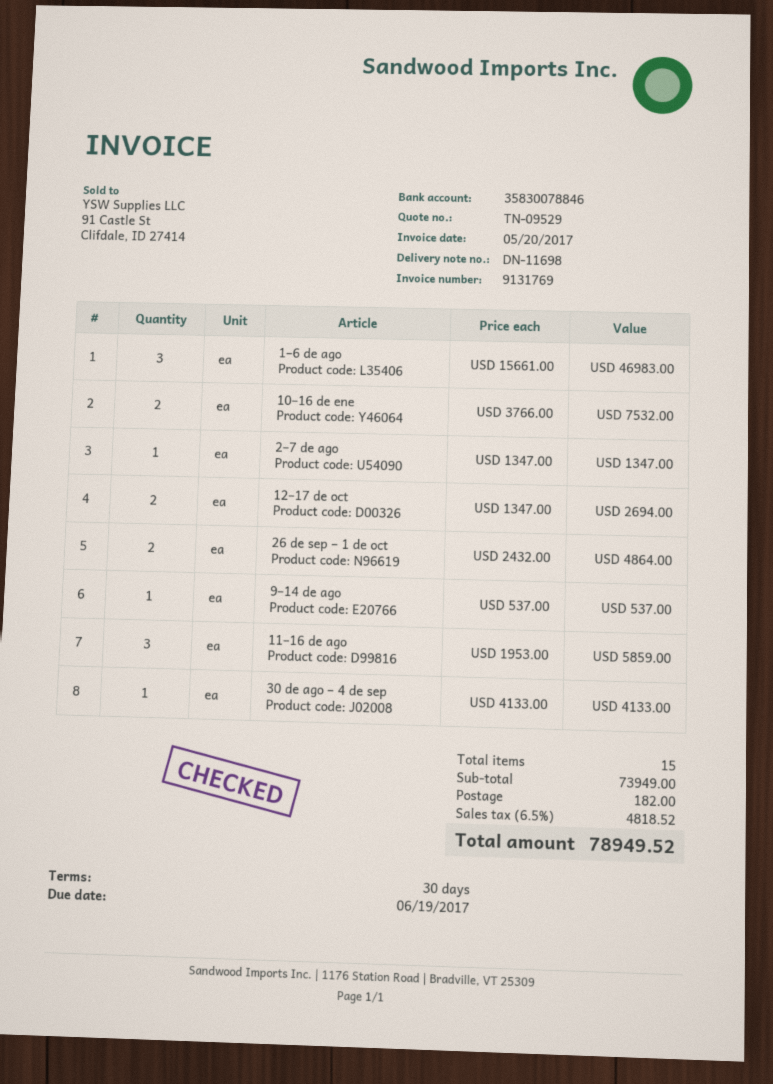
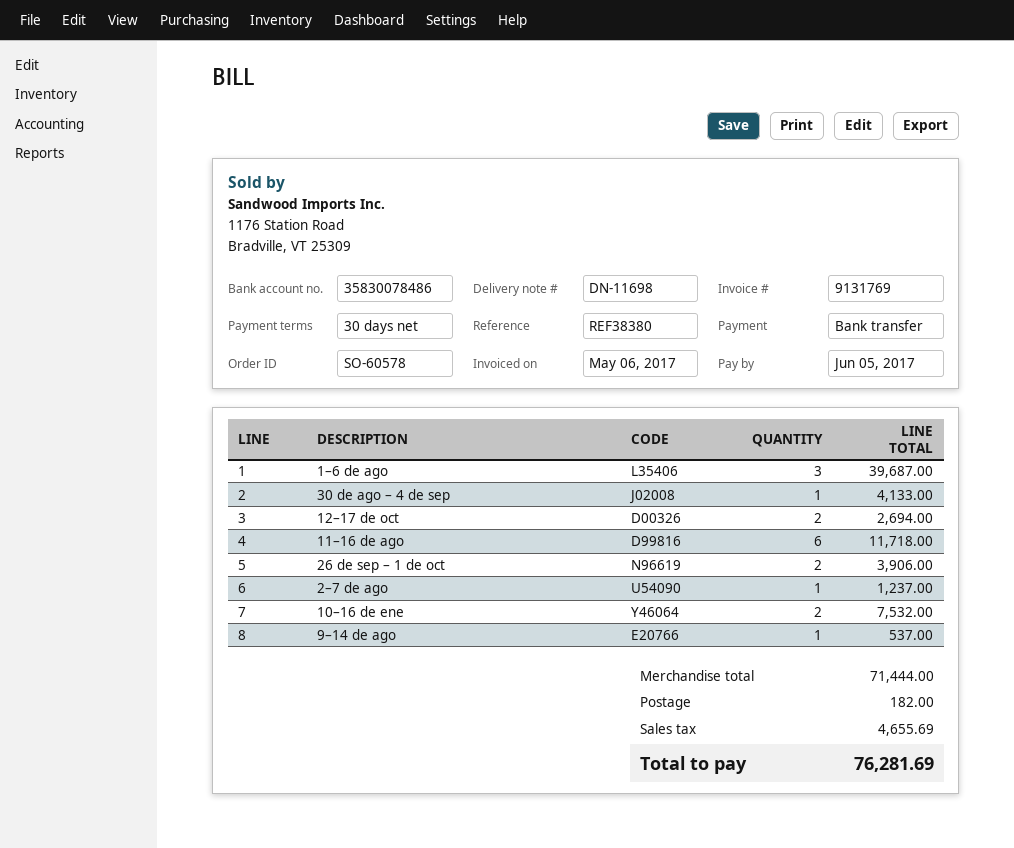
invoice date: 2017-05-20 -> 2017-05-06
due date: 2017-06-19 -> 2017-06-05
bank account: 35830078846 -> 35830078486
1–6 de ago: 3 for 46983.00 -> 3 for 39687.00
2–7 de ago: 1 for 1347.00 -> 1 for 1237.00
26 de sep – 1 de oct: 2 for 4864.00 -> 2 for 3906.00
11–16 de ago: 3 for 5859.00 -> 6 for 11718.00
subtotal: 73949.00 -> 71444.00
tax: 4818.52 -> 4655.69
total: 78949.52 -> 76281.69

